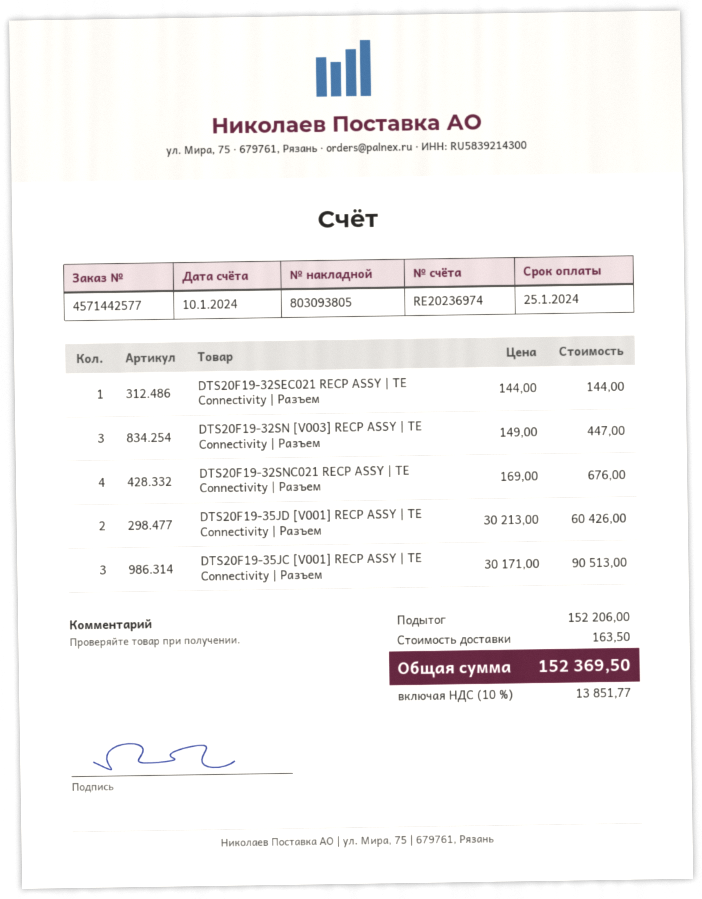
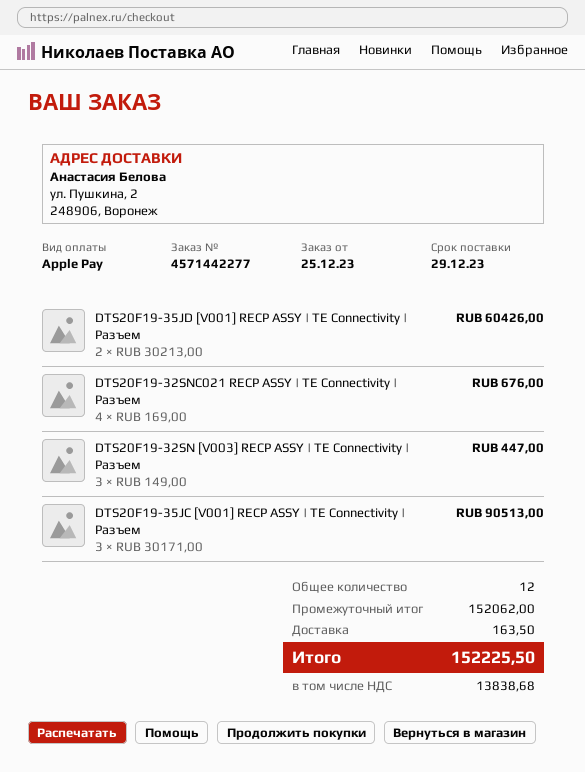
order number: 4571442577 -> 4571442277
DTS20F19-32SEC021 RECP ASSY | TE Connectivity | Разъем: 1 x 144.00 = 144.00 -> none
subtotal: 152206.00 -> 152062.00
tax: 13851.77 -> 13838.68
total: 152369.50 -> 152225.50

